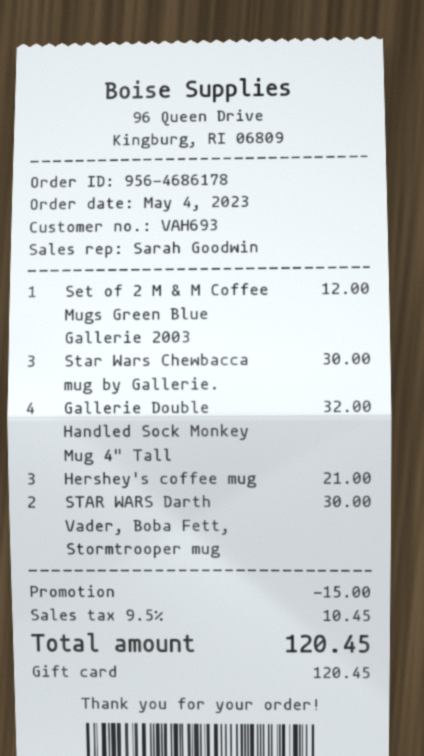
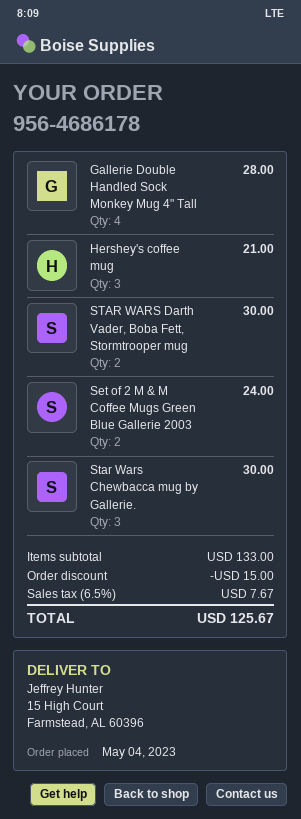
Set of 2 M & M Coffee Mugs Green Blue Gallerie 2003: 1 for 12.00 -> 2 for 24.00
Gallerie Double Handled Sock Monkey Mug 4" Tall: 4 for 32.00 -> 4 for 28.00
tax: 9.5% = 10.45 -> 6.5% = 7.67
total: 120.45 -> 125.67

